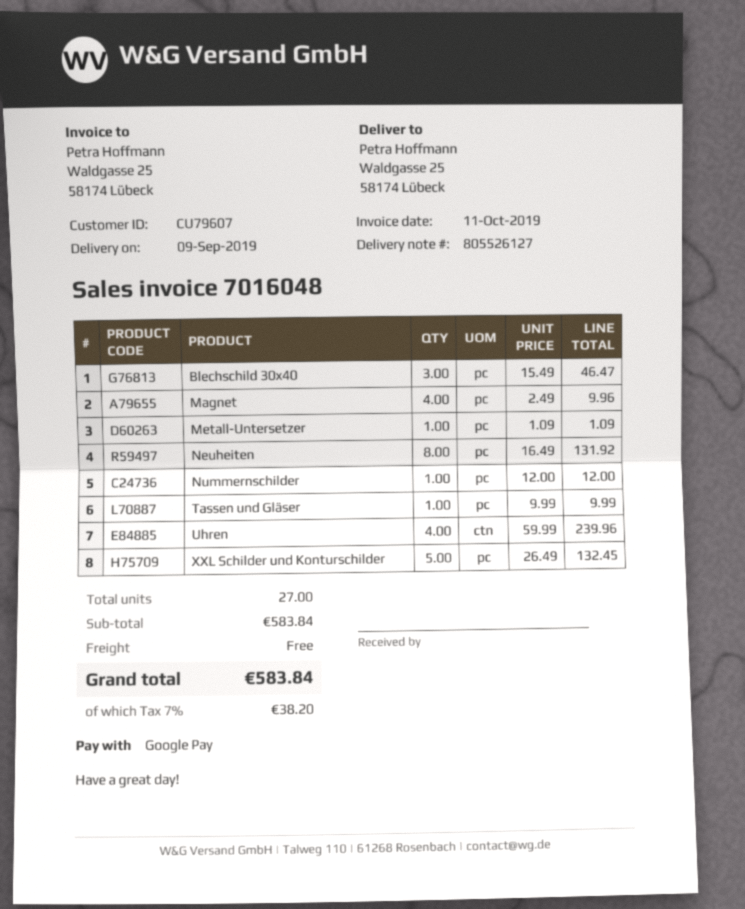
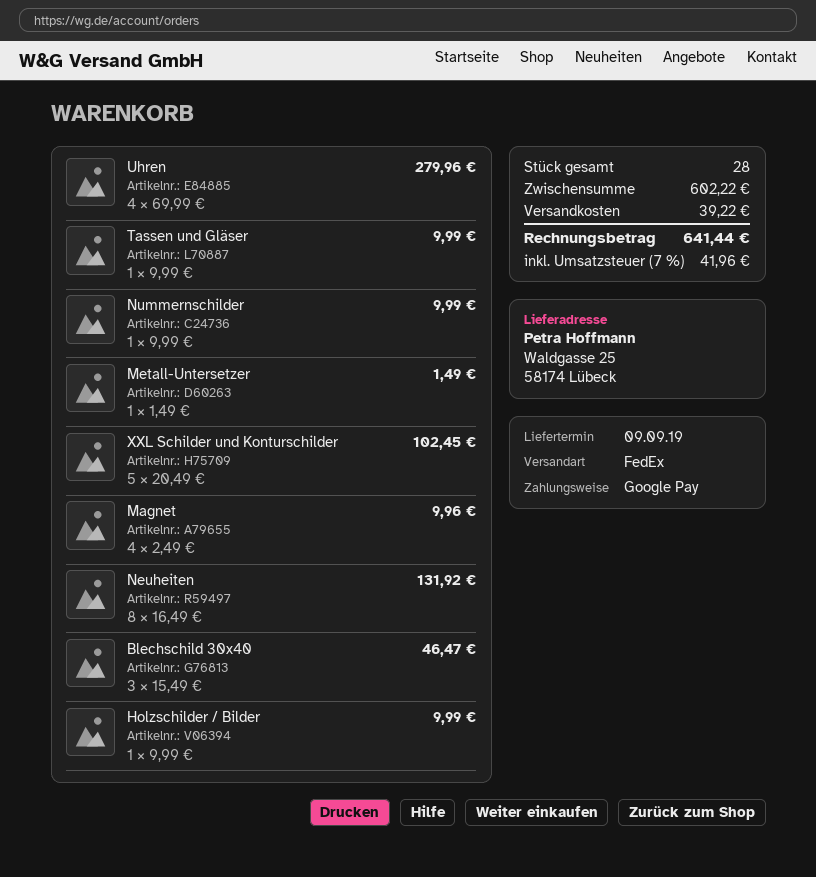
Metall-Untersetzer: 1 x 1.09 = 1.09 -> 1 x 1.49 = 1.49
Nummernschilder: 1 x 12.00 = 12.00 -> 1 x 9.99 = 9.99
Uhren: 4 x 59.99 = 239.96 -> 4 x 69.99 = 279.96
XXL Schilder und Konturschilder: 5 x 26.49 = 132.45 -> 5 x 20.49 = 102.45
Holzschilder / Bilder: none -> 1 x 9.99 = 9.99
total quantity: 27 -> 28
subtotal: 583.84 -> 602.22
shipping: 0.00 -> 39.22
tax: 7% = 38.20 -> 7% = 41.96
total: 583.84 -> 641.44

